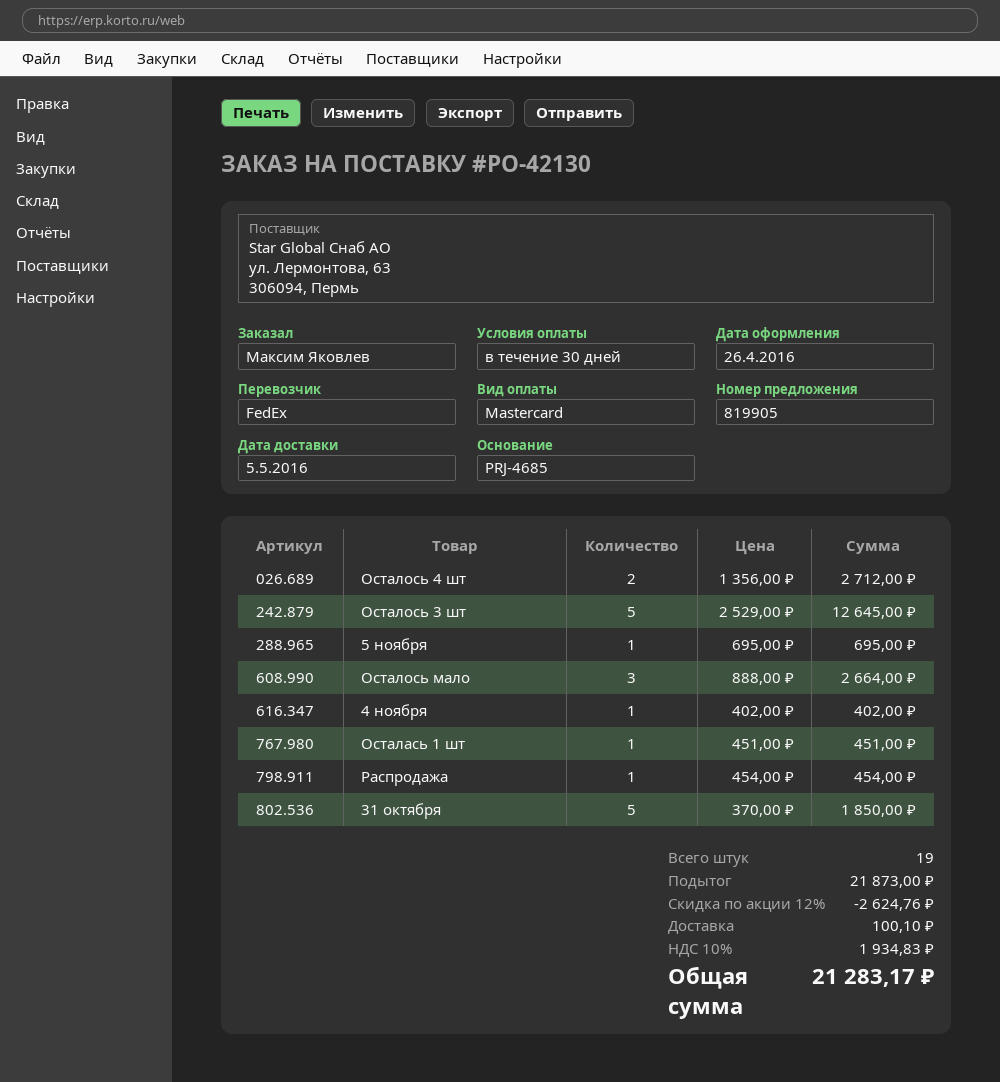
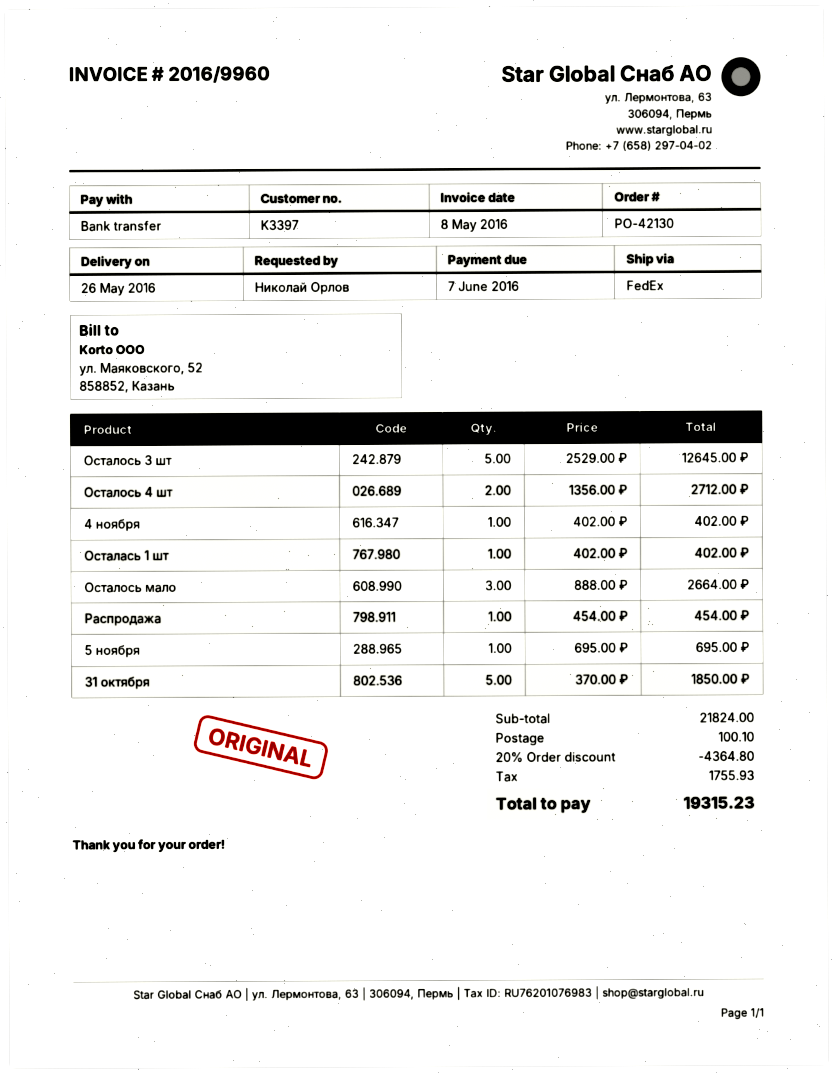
delivery date: 2016-05-05 -> 2016-05-26
ordered by: Максим Яковлев -> Николай Орлов
payment method: Mastercard -> bank transfer
Осталась 1 шт: 1 x 451.00 = 451.00 -> 1 x 402.00 = 402.00
subtotal: 21873.00 -> 21824.00
discount: 12% = 2624.76 -> 20% = 4364.80
tax: 1934.83 -> 1755.93
total: 21283.17 -> 19315.23

